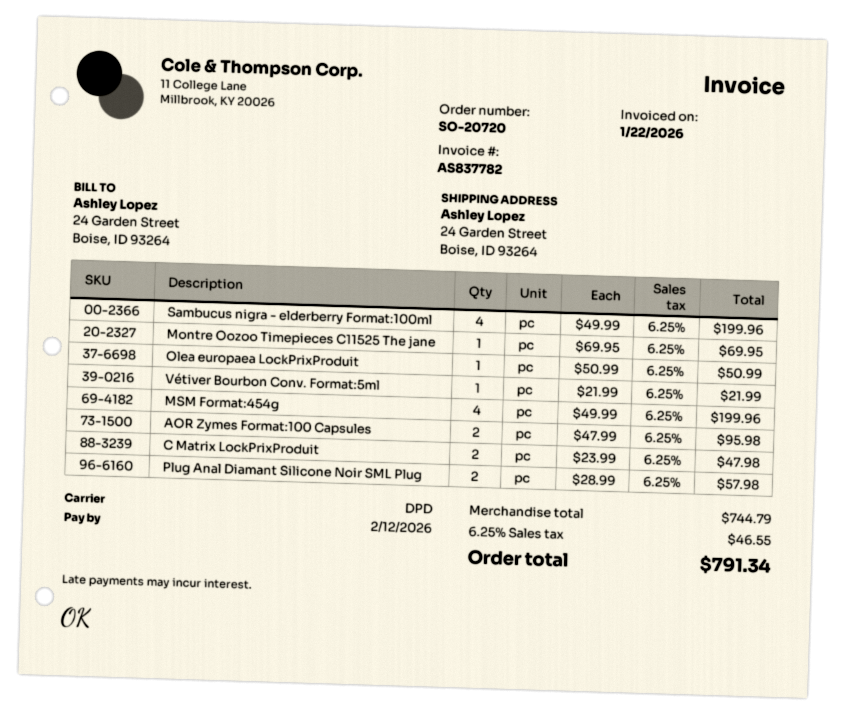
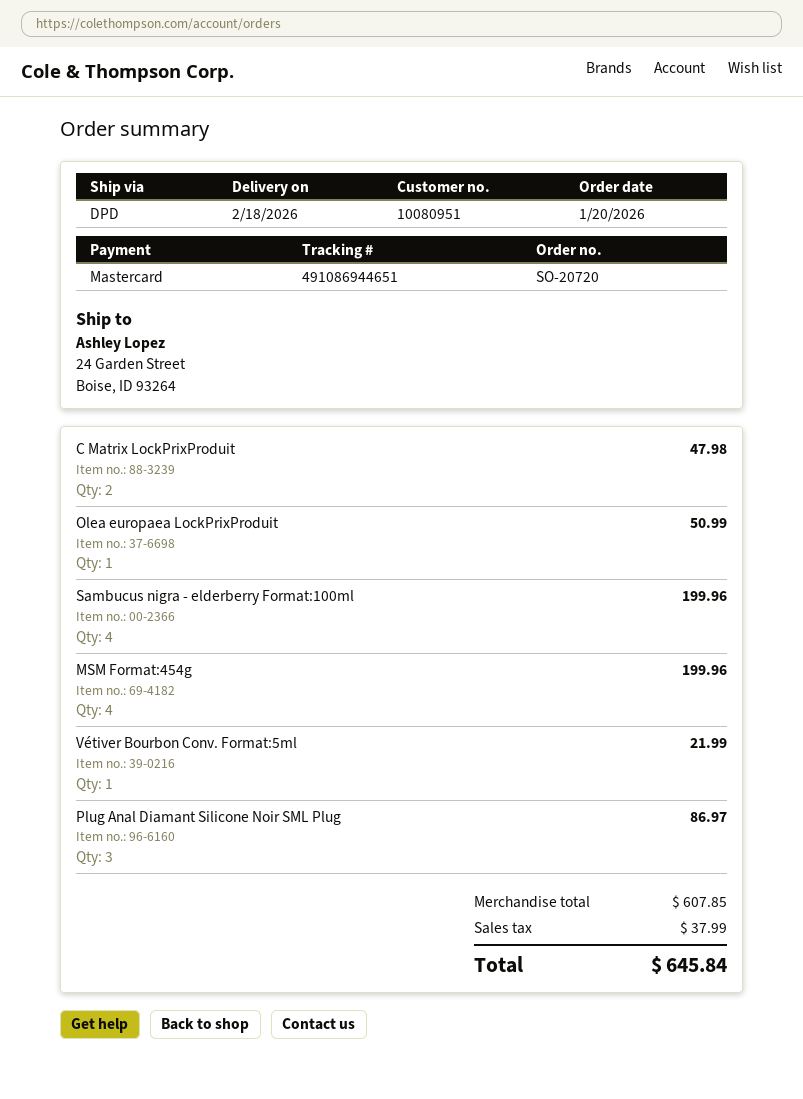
Montre Oozoo Timepieces C11525 The jane: 1 for 69.95 -> none
AOR Zymes Format:100 Capsules: 2 for 95.98 -> none
Plug Anal Diamant Silicone Noir SML Plug: 2 for 57.98 -> 3 for 86.97
subtotal: 744.79 -> 607.85
tax: 46.55 -> 37.99
total: 791.34 -> 645.84

